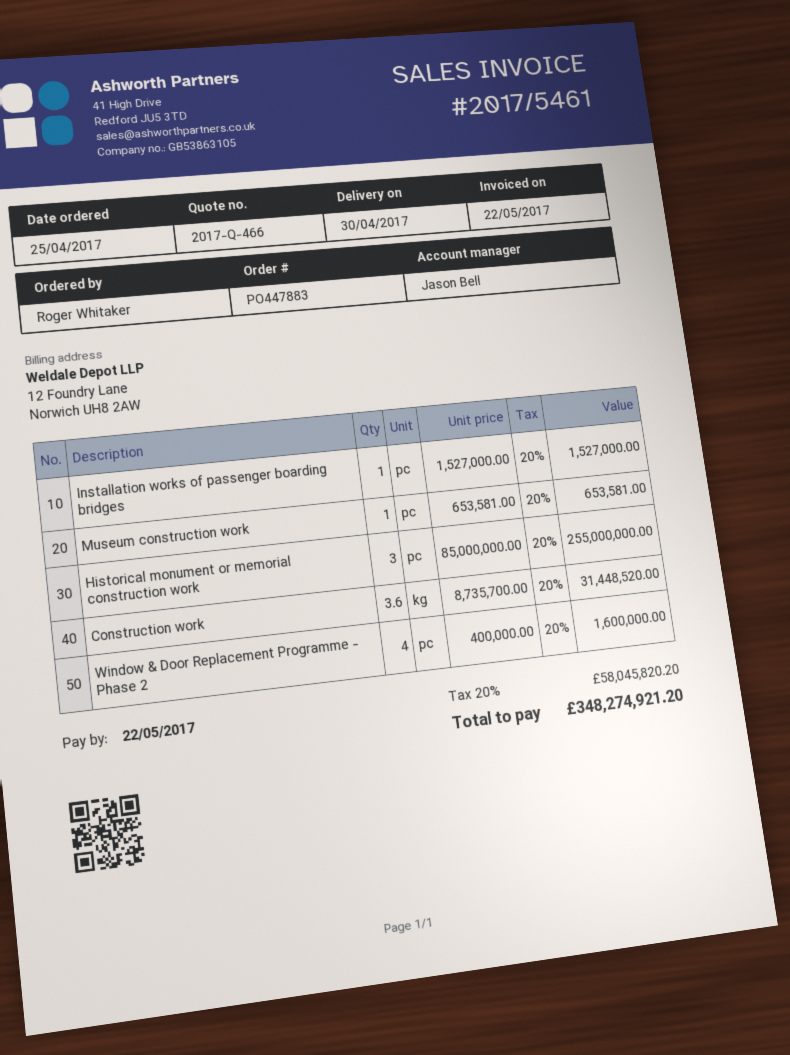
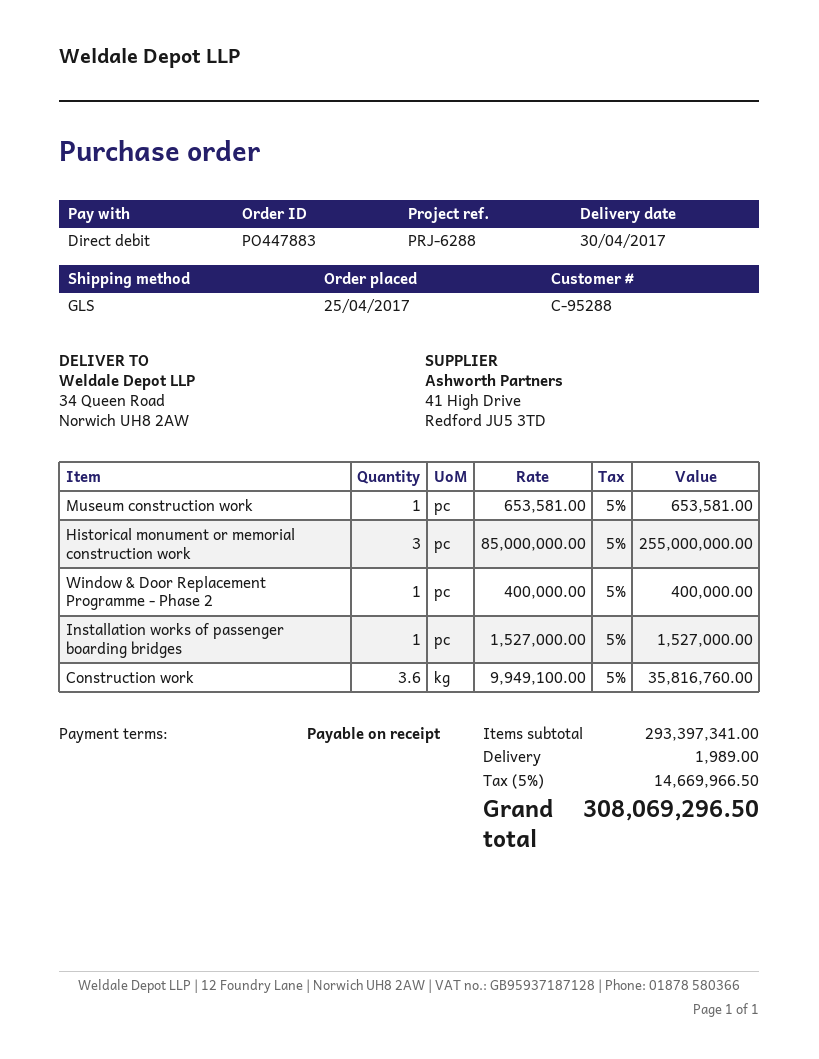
Construction work: 3.6 x 8735700.00 = 31448520.00 -> 3.6 x 9949100.00 = 35816760.00
Window & Door Replacement Programme - Phase 2: 4 x 400000.00 = 1600000.00 -> 1 x 400000.00 = 400000.00
shipping: none -> 1989.00
tax: 20% = 58045820.20 -> 5% = 14669966.50
total: 348274921.20 -> 308069296.50

